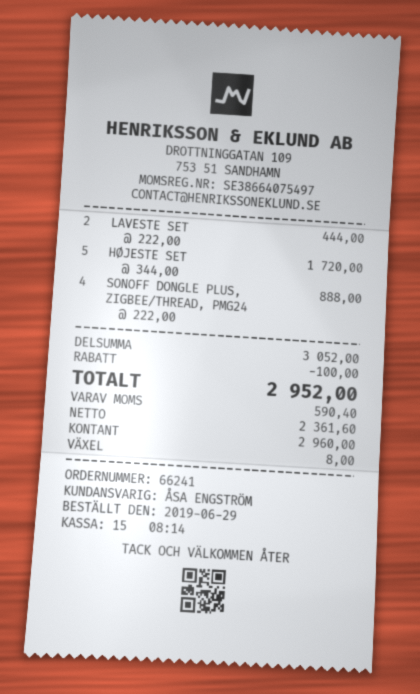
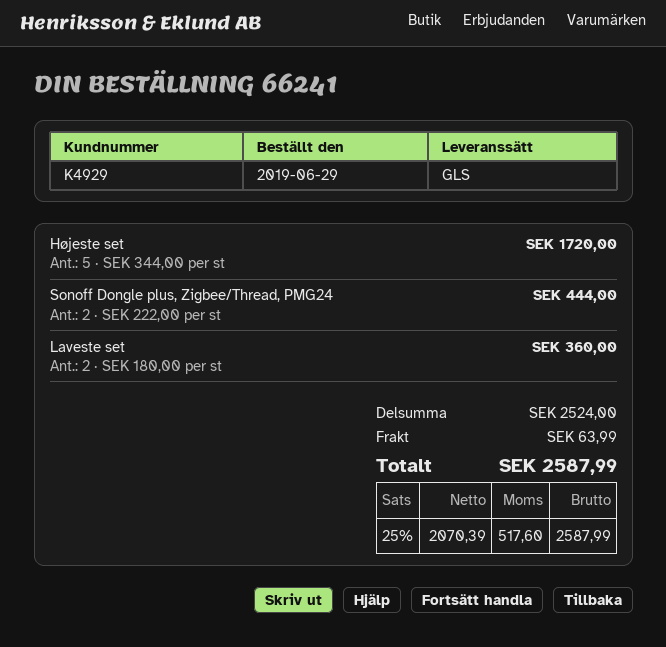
LAVESTE SET: 2 x 222.00 = 444.00 -> 2 x 180.00 = 360.00
SONOFF DONGLE PLUS, ZIGBEE/THREAD, PMG24: 4 x 222.00 = 888.00 -> 2 x 222.00 = 444.00
subtotal: 3052.00 -> 2524.00
discount: 100.00 -> none
shipping: none -> 63.99
net: 2361.60 -> 2070.39
tax: 590.40 -> 517.60
total: 2952.00 -> 2587.99

